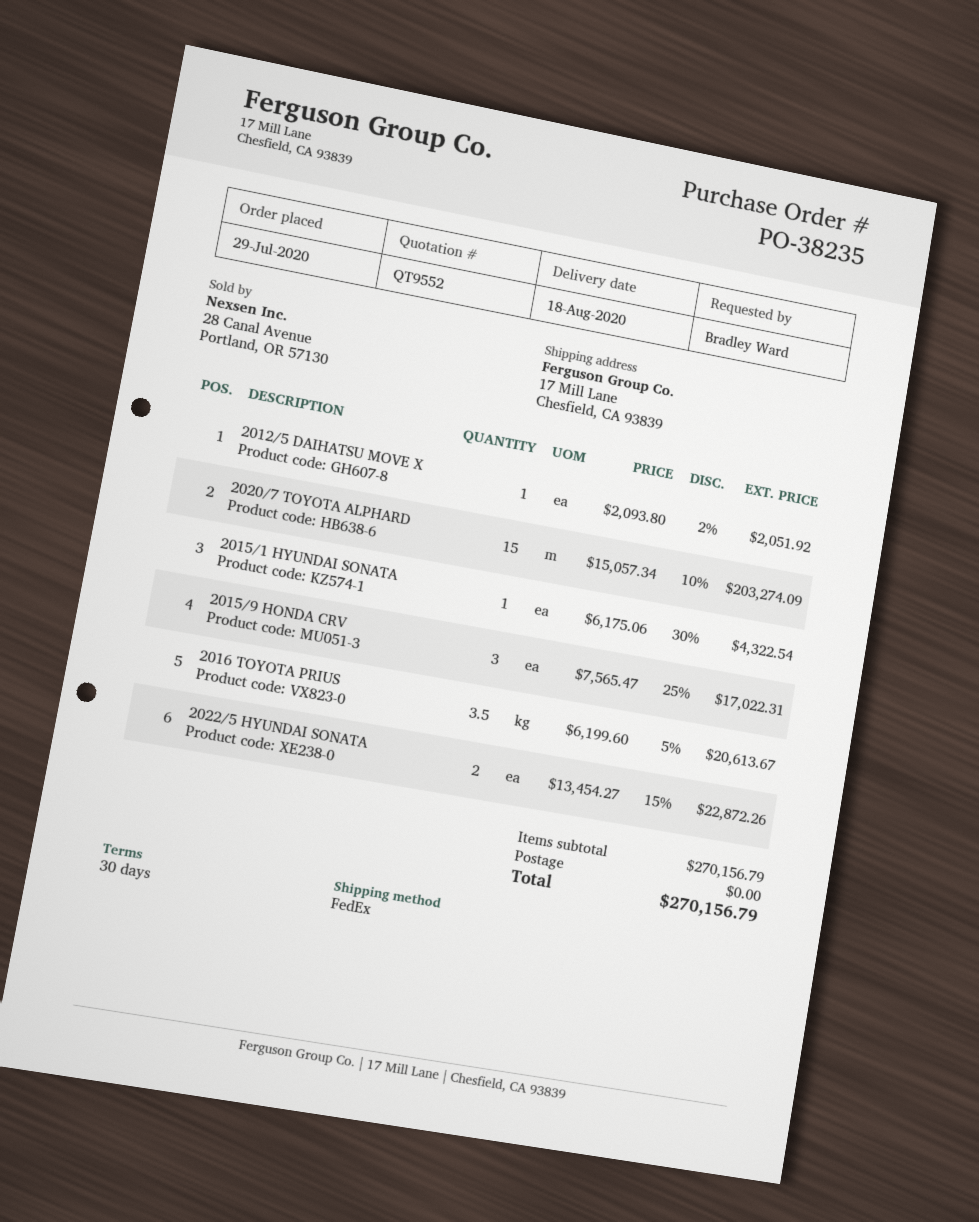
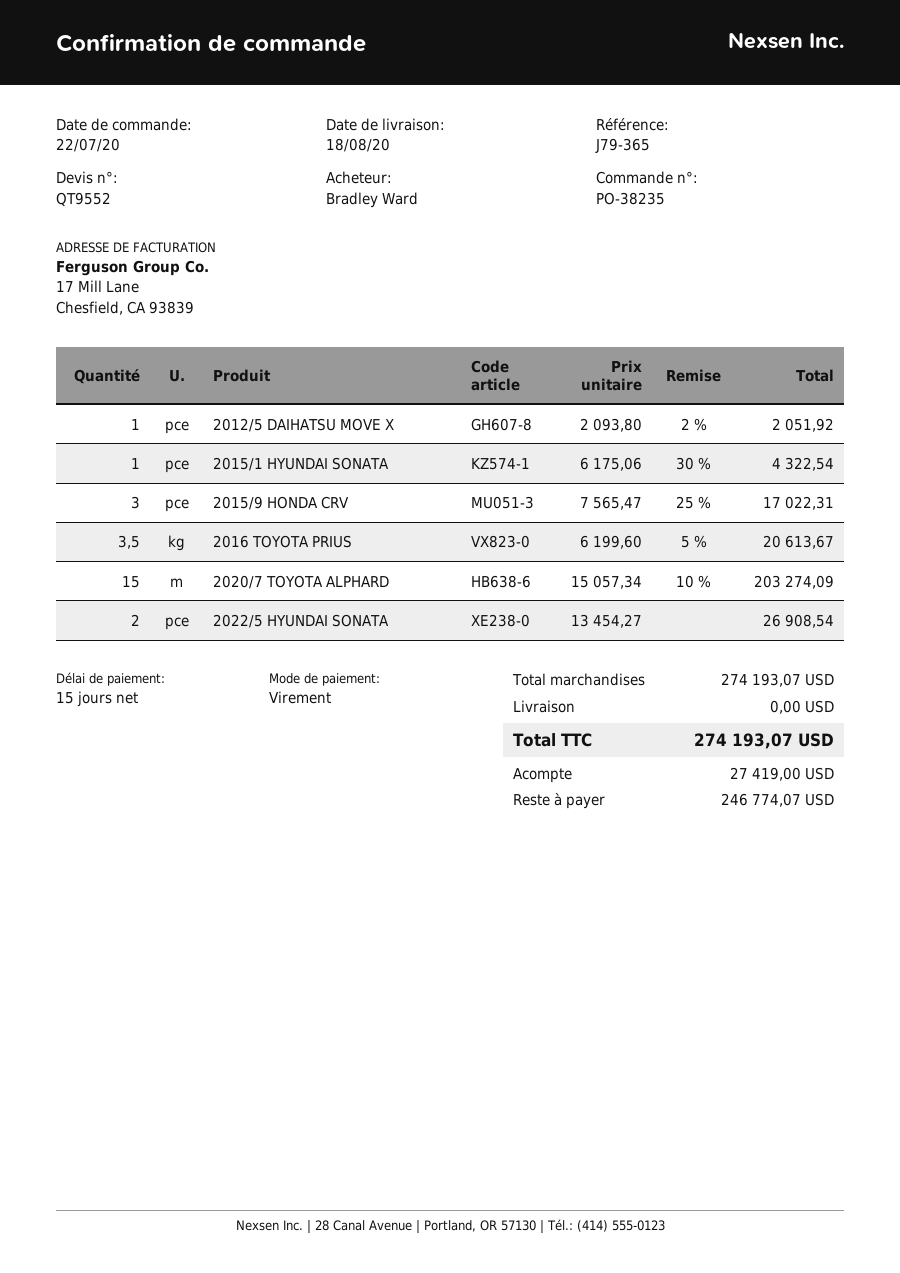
order date: 2020-07-29 -> 2020-07-22
payment terms: 30 days -> 15 days
2022/5 HYUNDAI SONATA: 2 x 13454.27 - 15% = 22872.26 -> 2 x 13454.27 = 26908.54
subtotal: 270156.79 -> 274193.07
total: 270156.79 -> 274193.07

